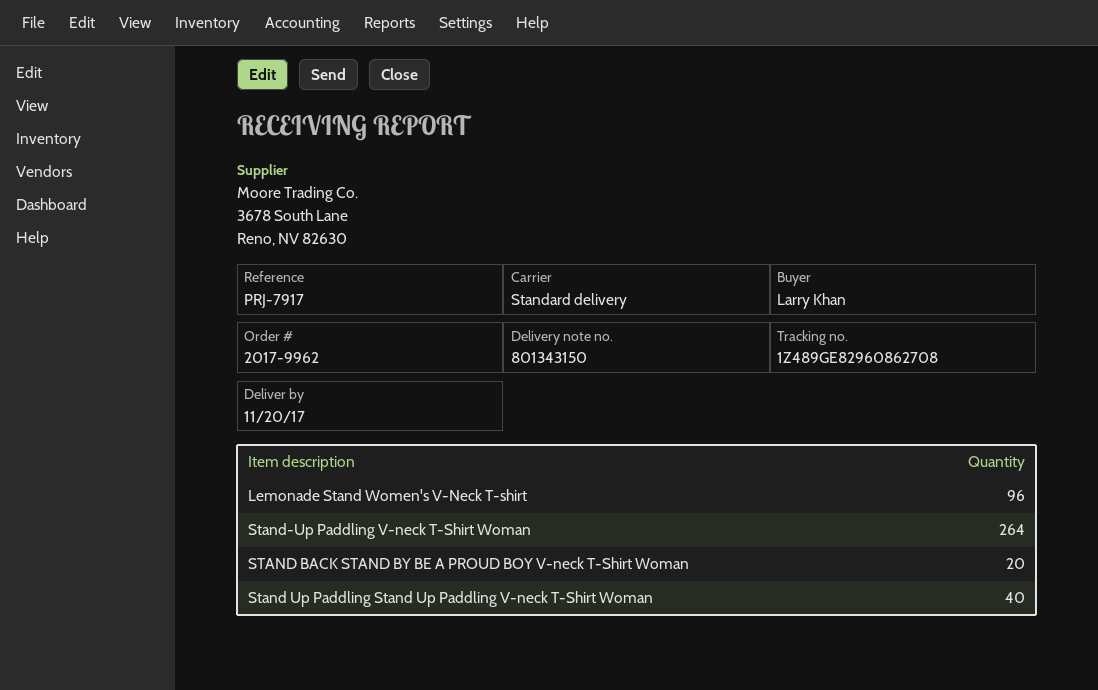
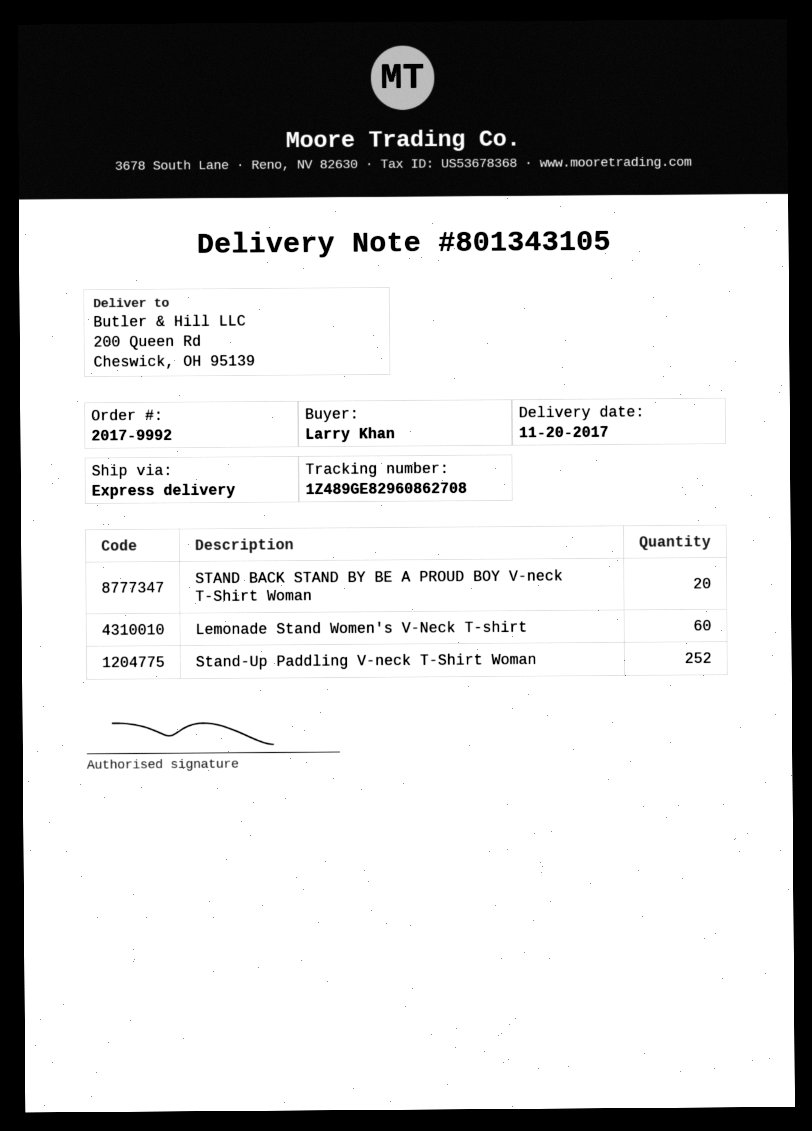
order number: 2017-9962 -> 2017-9992
delivery note number: 801343150 -> 801343105
shipping method: standard -> express
Lemonade Stand Women's V-Neck T-shirt: 96 -> 60
Stand-Up Paddling V-neck T-Shirt Woman: 264 -> 252
Stand Up Paddling Stand Up Paddling V-neck T-Shirt Woman: 40 -> none

